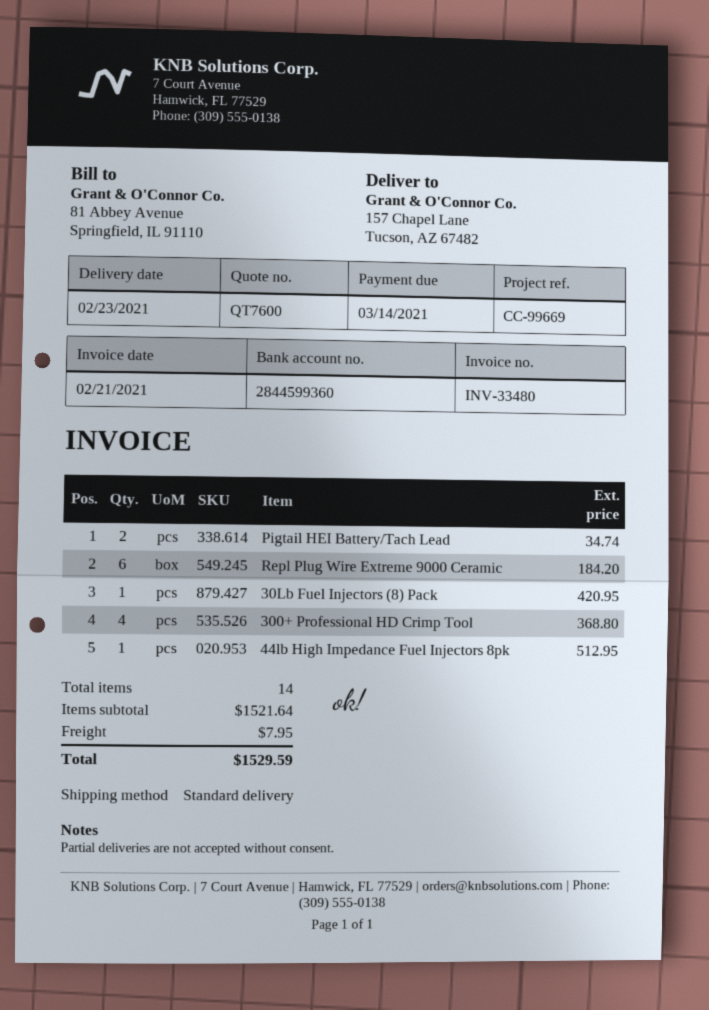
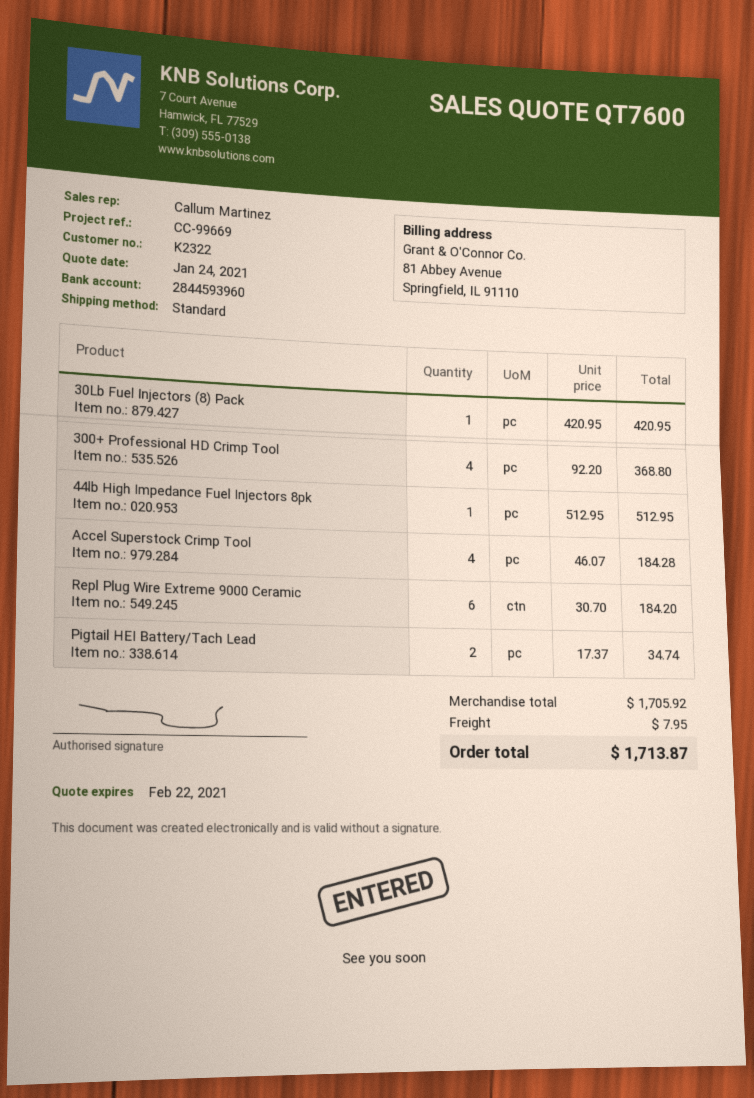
bank account: 2844599360 -> 2844593960
Accel Superstock Crimp Tool: none -> 4 for 184.28
subtotal: 1521.64 -> 1705.92
total: 1529.59 -> 1713.87

